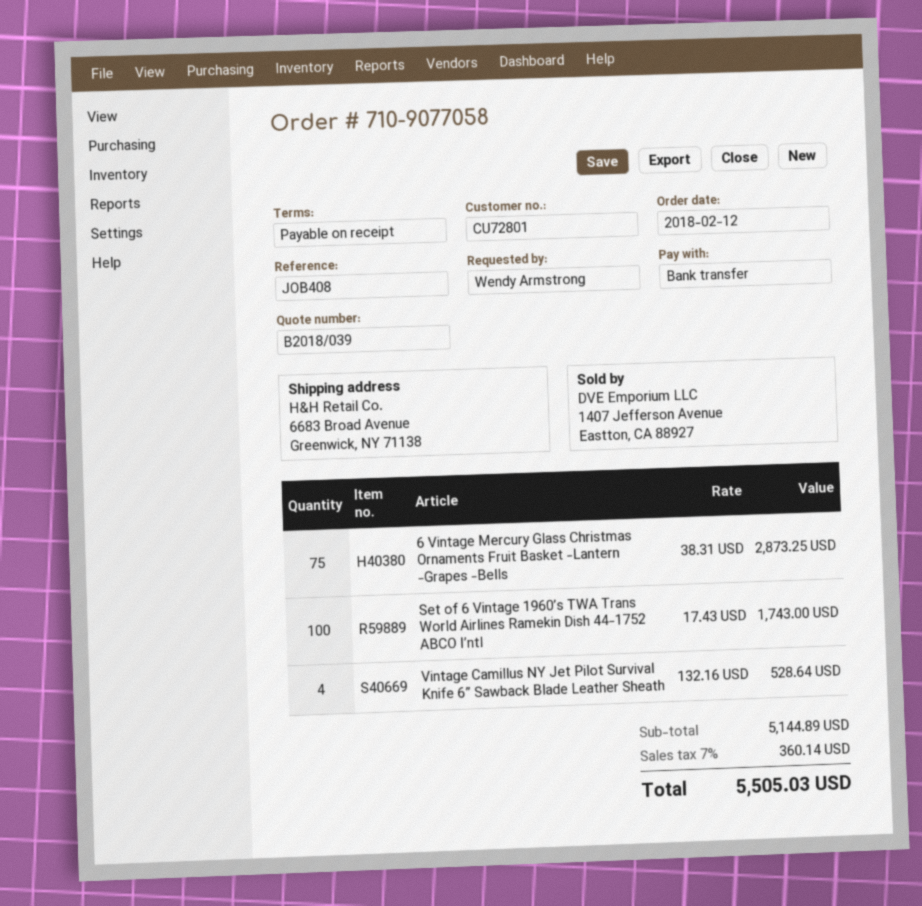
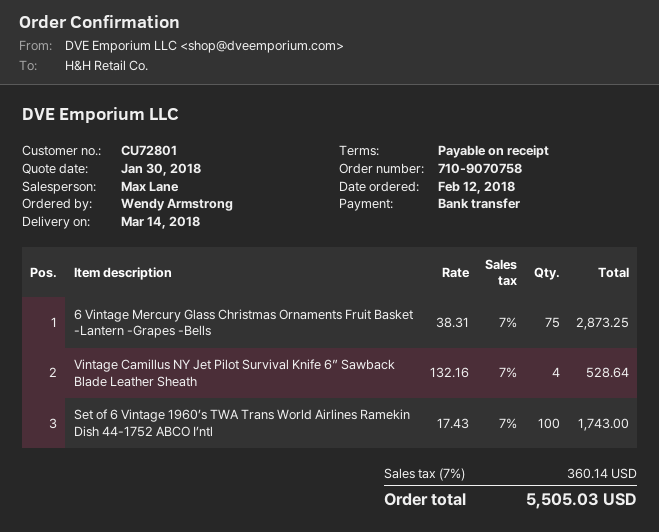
order number: 710-9077058 -> 710-9070758

